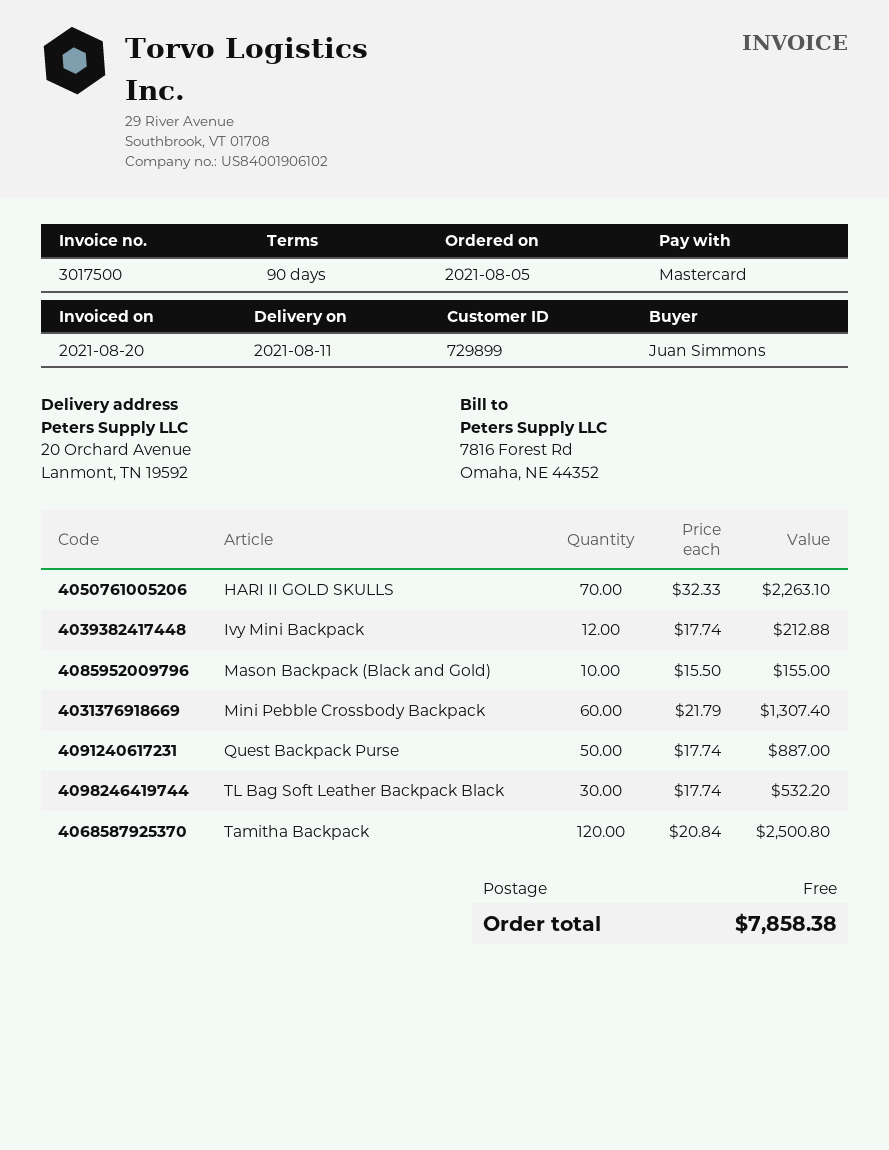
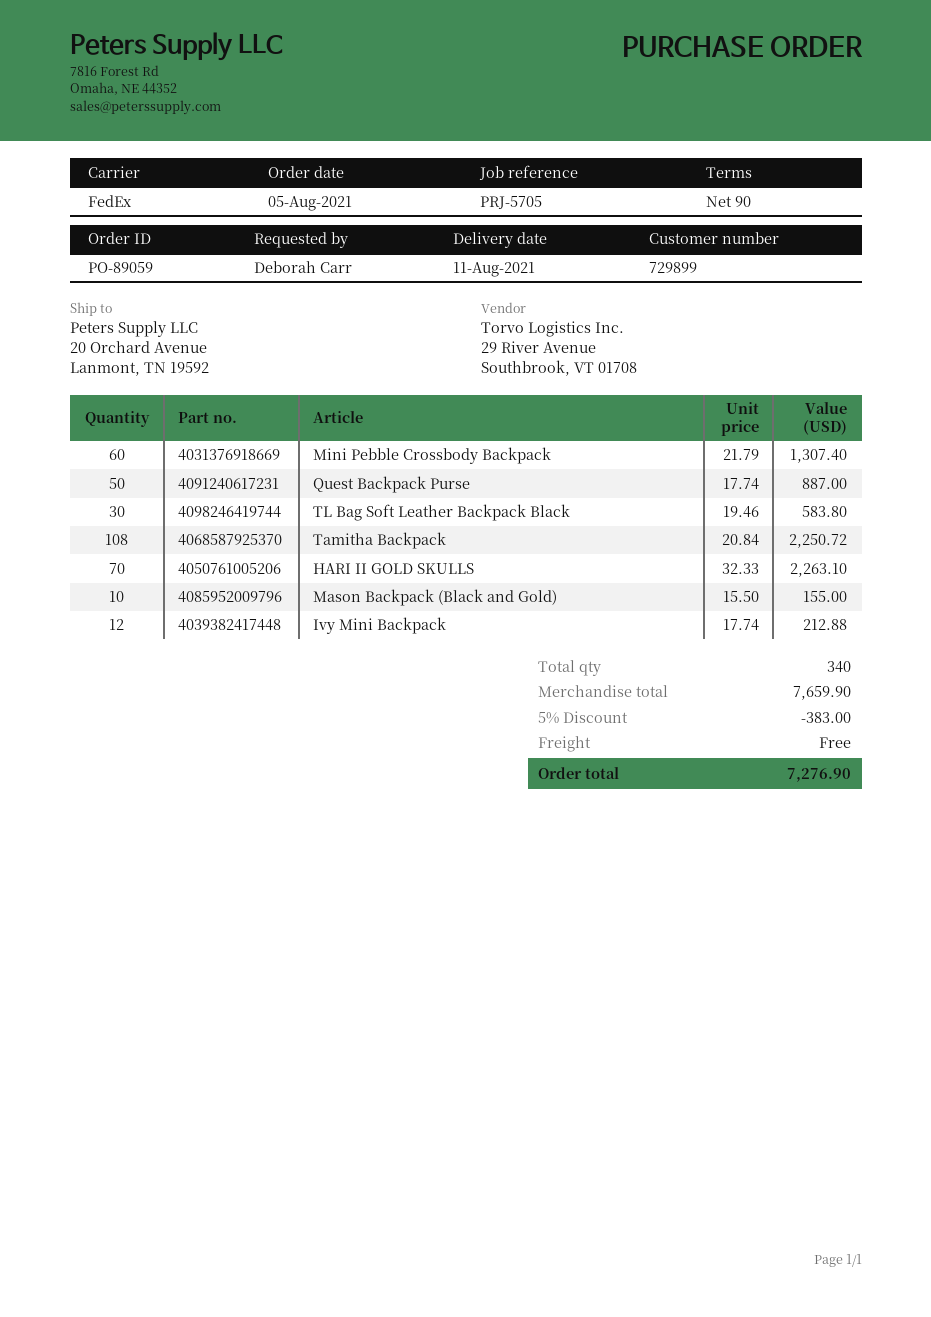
ordered by: Juan Simmons -> Deborah Carr
TL Bag Soft Leather Backpack Black: 30 x 17.74 = 532.20 -> 30 x 19.46 = 583.80
Tamitha Backpack: 120 x 20.84 = 2500.80 -> 108 x 20.84 = 2250.72
discount: none -> 5% = 383.00
total: 7858.38 -> 7276.90

